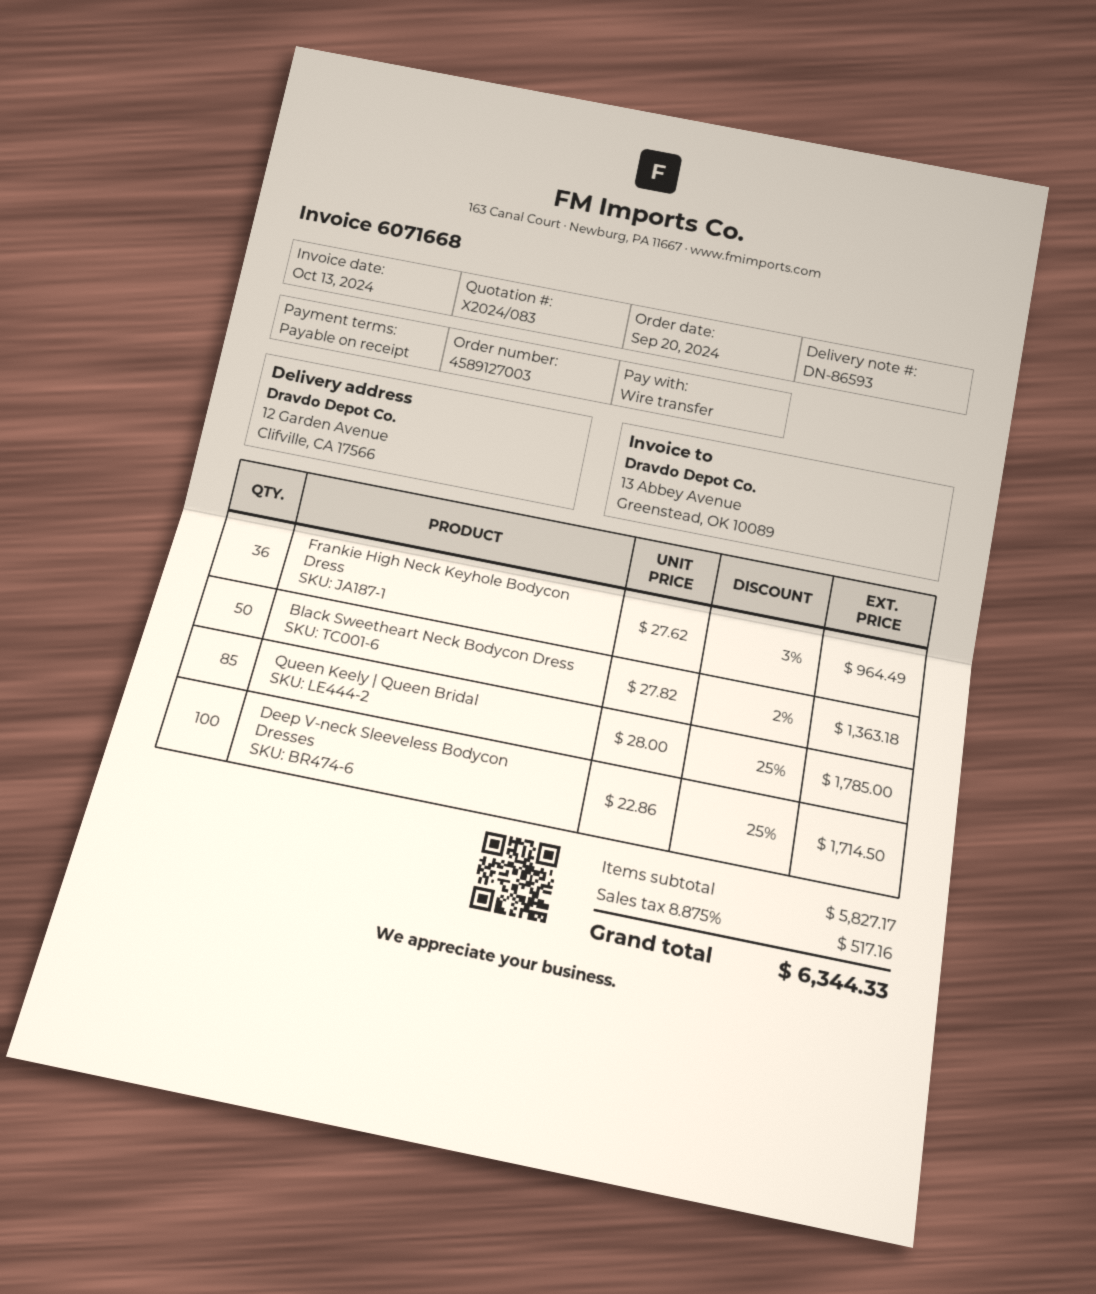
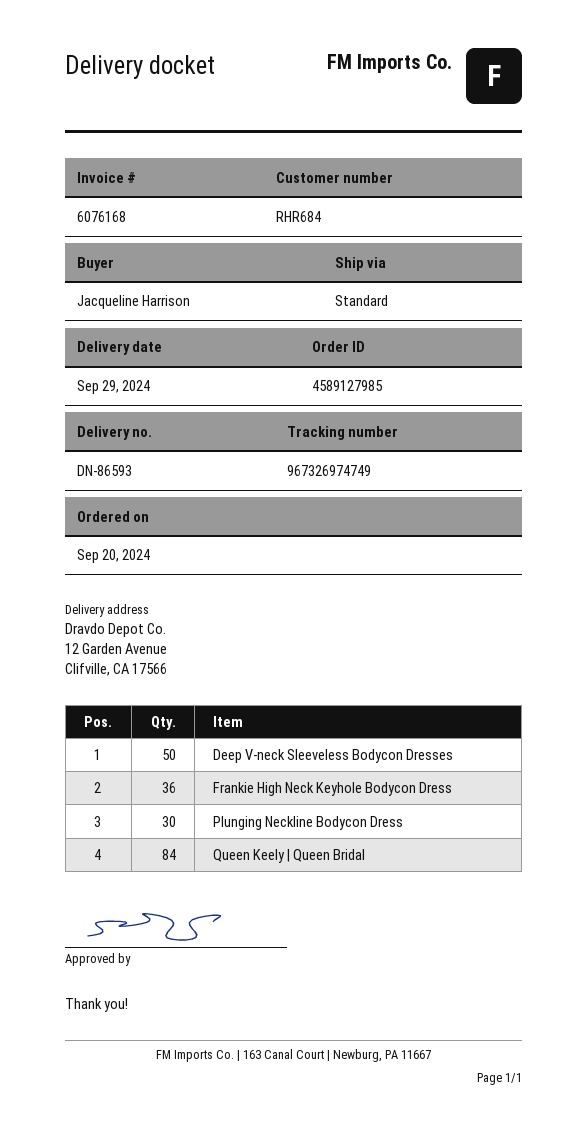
order number: 4589127003 -> 4589127985
invoice number: 6071668 -> 6076168
Black Sweetheart Neck Bodycon Dress: 50 -> none
Queen Keely | Queen Bridal: 85 -> 84
Deep V-neck Sleeveless Bodycon Dresses: 100 -> 50
Plunging Neckline Bodycon Dress: none -> 30

